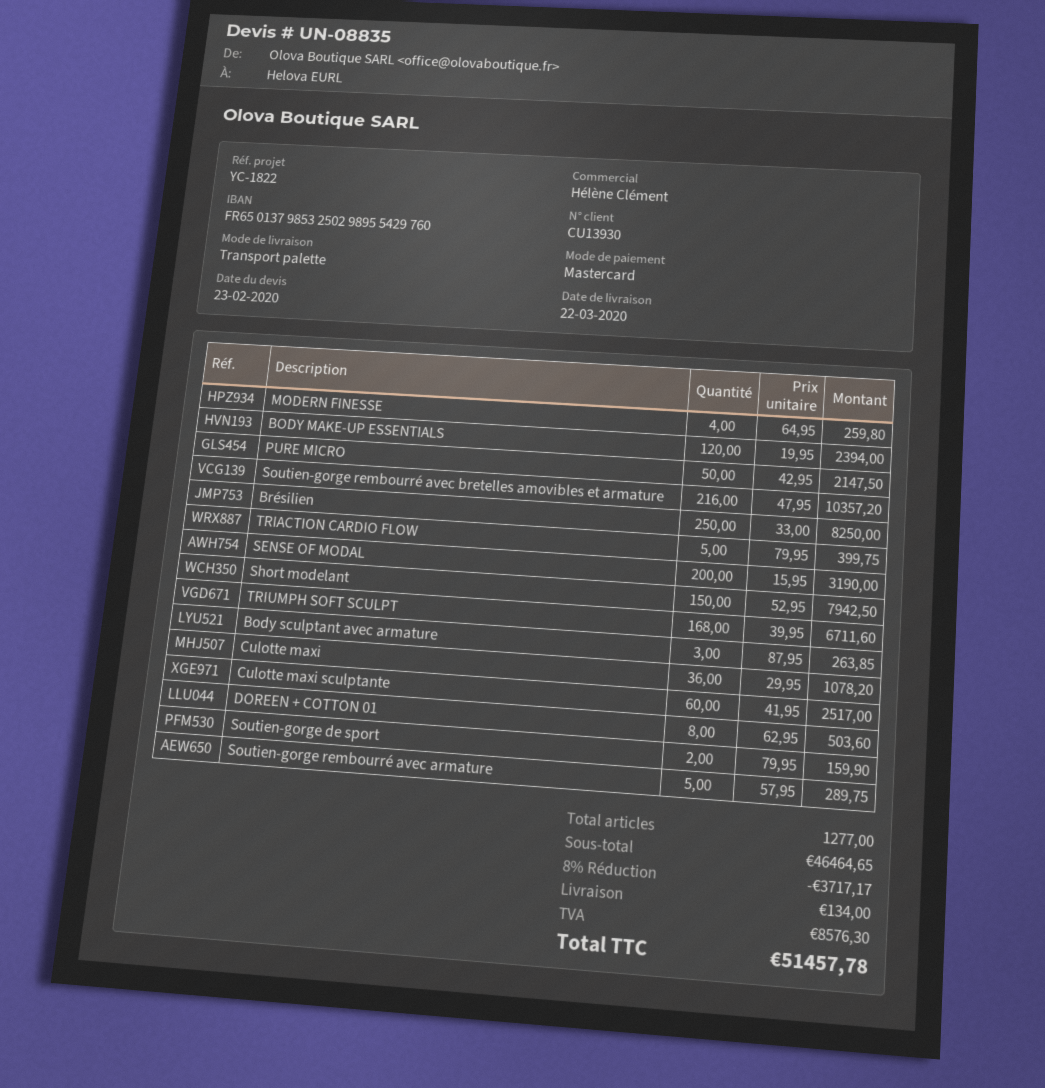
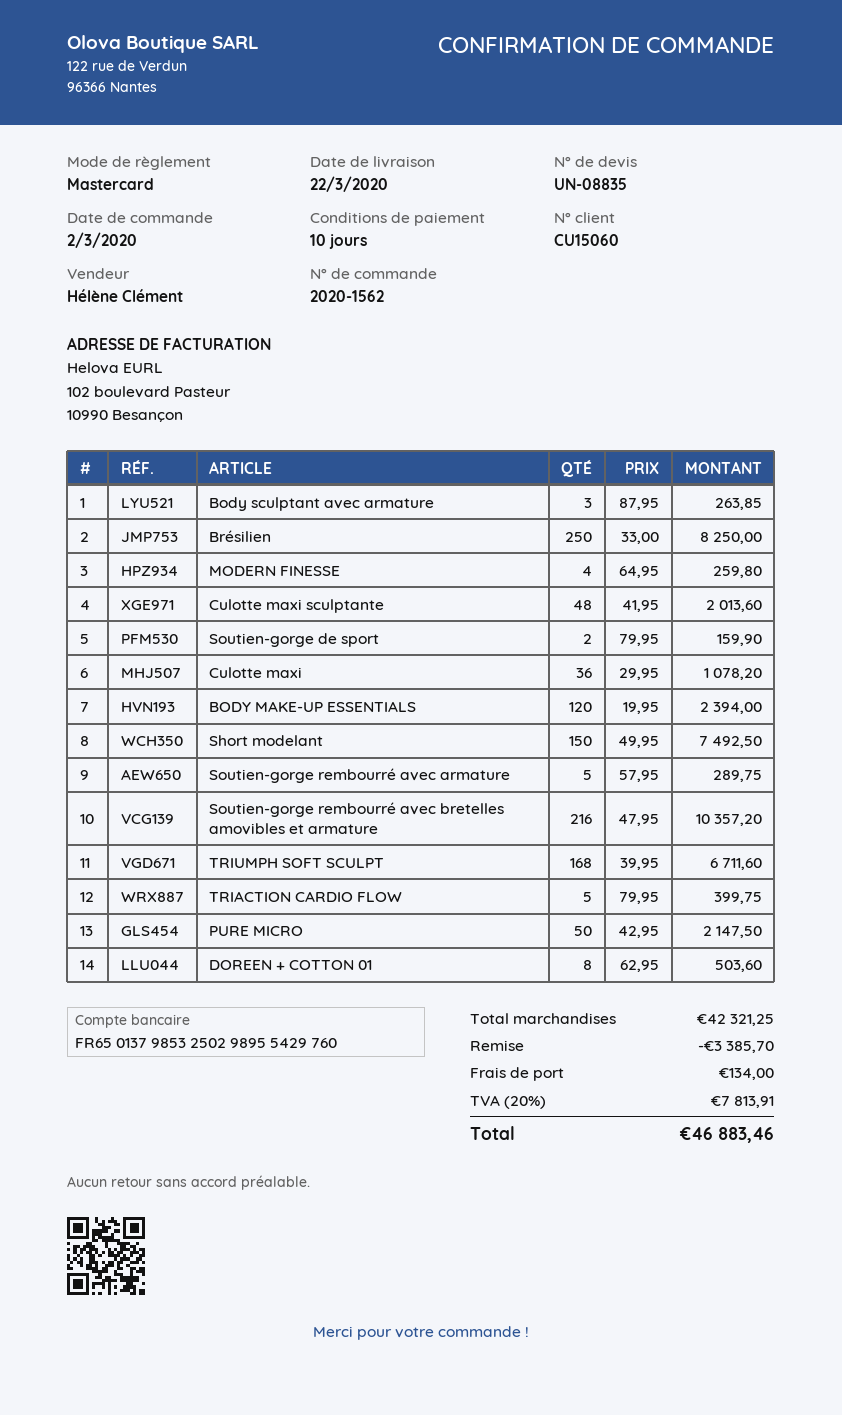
customer number: CU13930 -> CU15060
SENSE OF MODAL: 200 x 15.95 = 3190.00 -> none
Short modelant: 150 x 52.95 = 7942.50 -> 150 x 49.95 = 7492.50
Culotte maxi sculptante: 60 x 41.95 = 2517.00 -> 48 x 41.95 = 2013.60
subtotal: 46464.65 -> 42321.25
discount: 3717.17 -> 3385.70
tax: 8576.30 -> 7813.91
total: 51457.78 -> 46883.46

